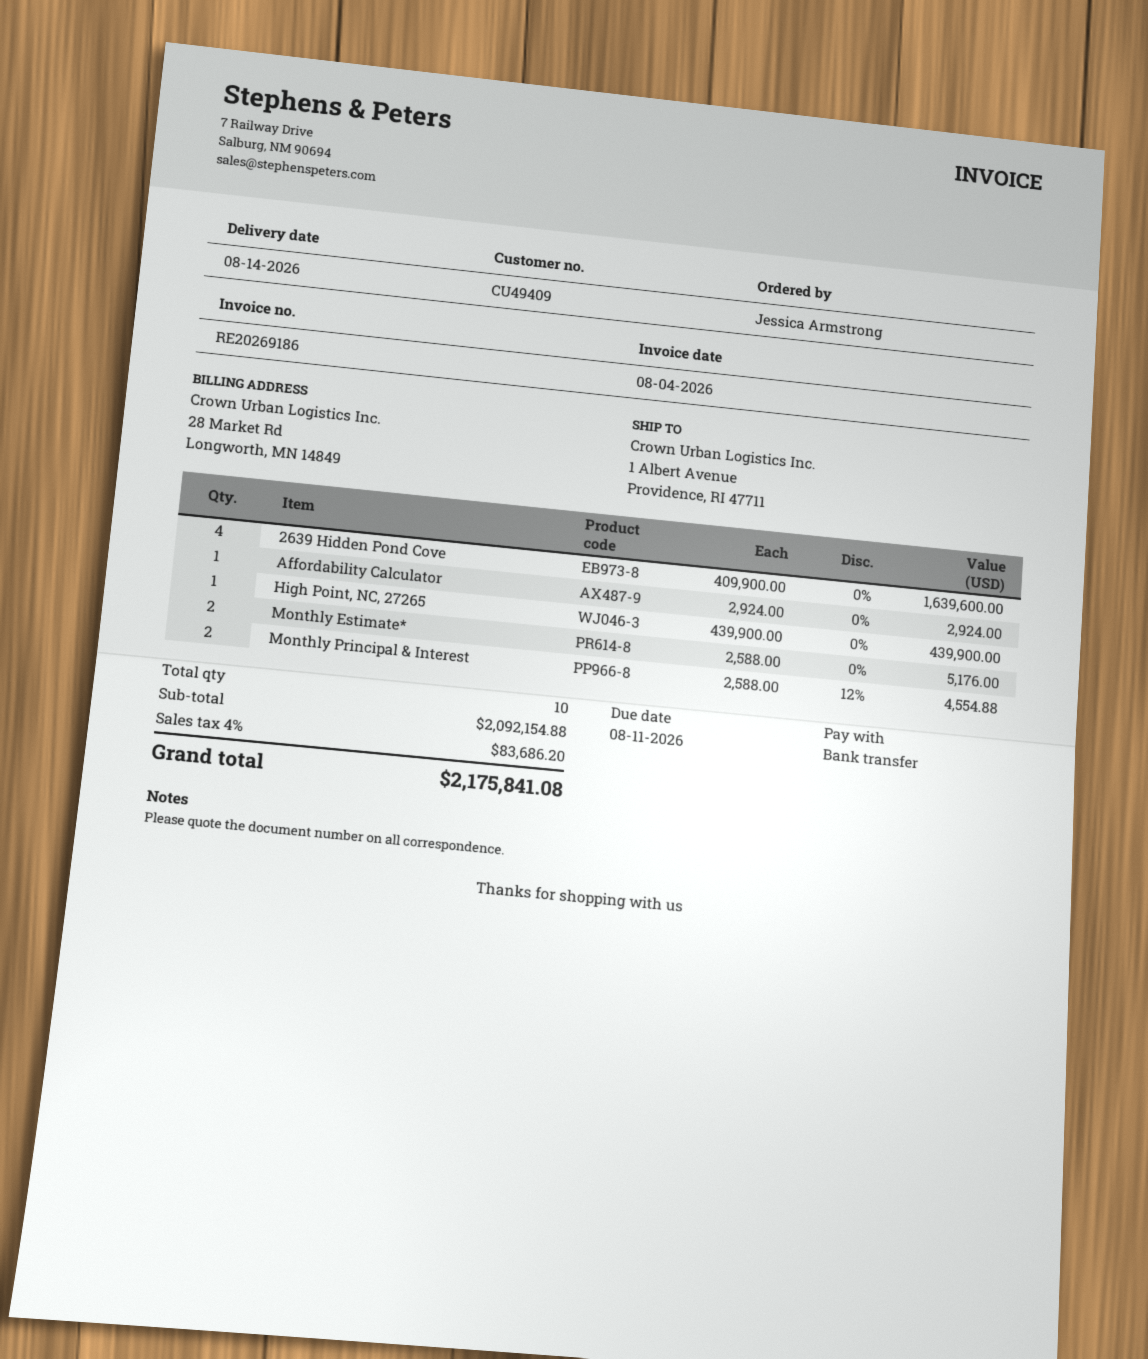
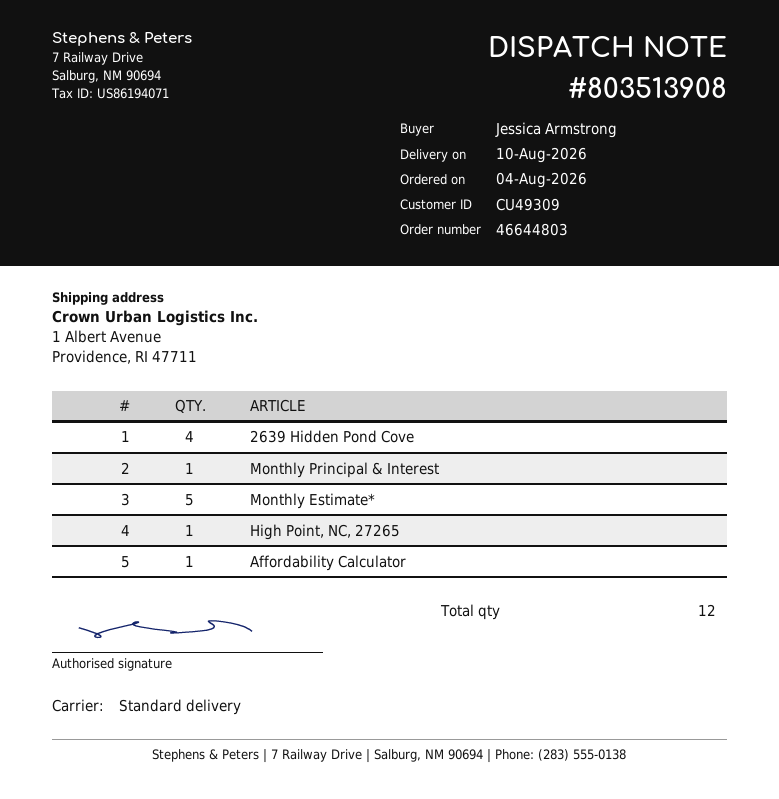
delivery date: 2026-08-14 -> 2026-08-10
customer number: CU49409 -> CU49309
Monthly Estimate*: 2 -> 5
Monthly Principal & Interest: 2 -> 1
total quantity: 10 -> 12

